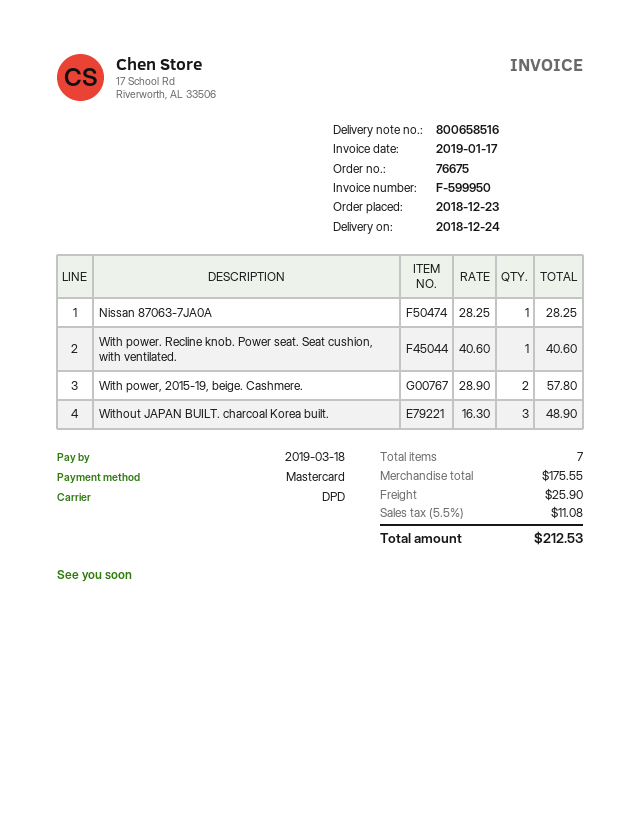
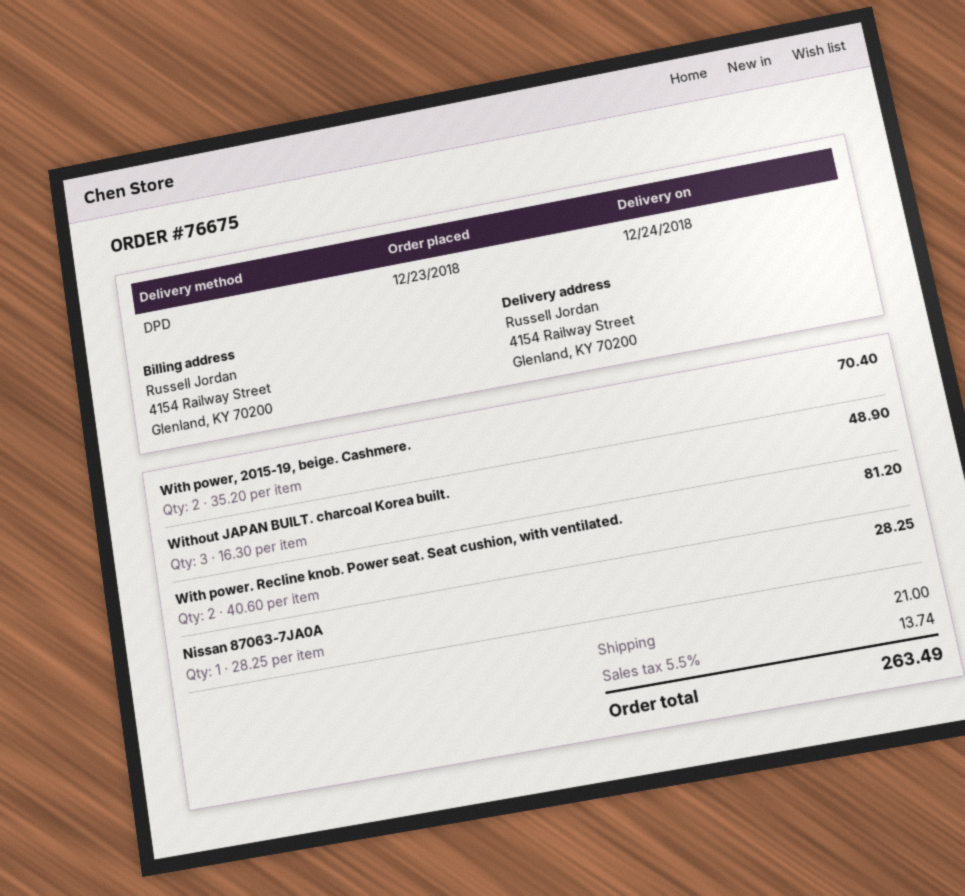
With power. Recline knob. Power seat. Seat cushion, with ventilated.: 1 x 40.60 = 40.60 -> 2 x 40.60 = 81.20
With power, 2015-19, beige. Cashmere.: 2 x 28.90 = 57.80 -> 2 x 35.20 = 70.40
shipping: 25.90 -> 21.00
tax: 5.5% = 11.08 -> 5.5% = 13.74
total: 212.53 -> 263.49

